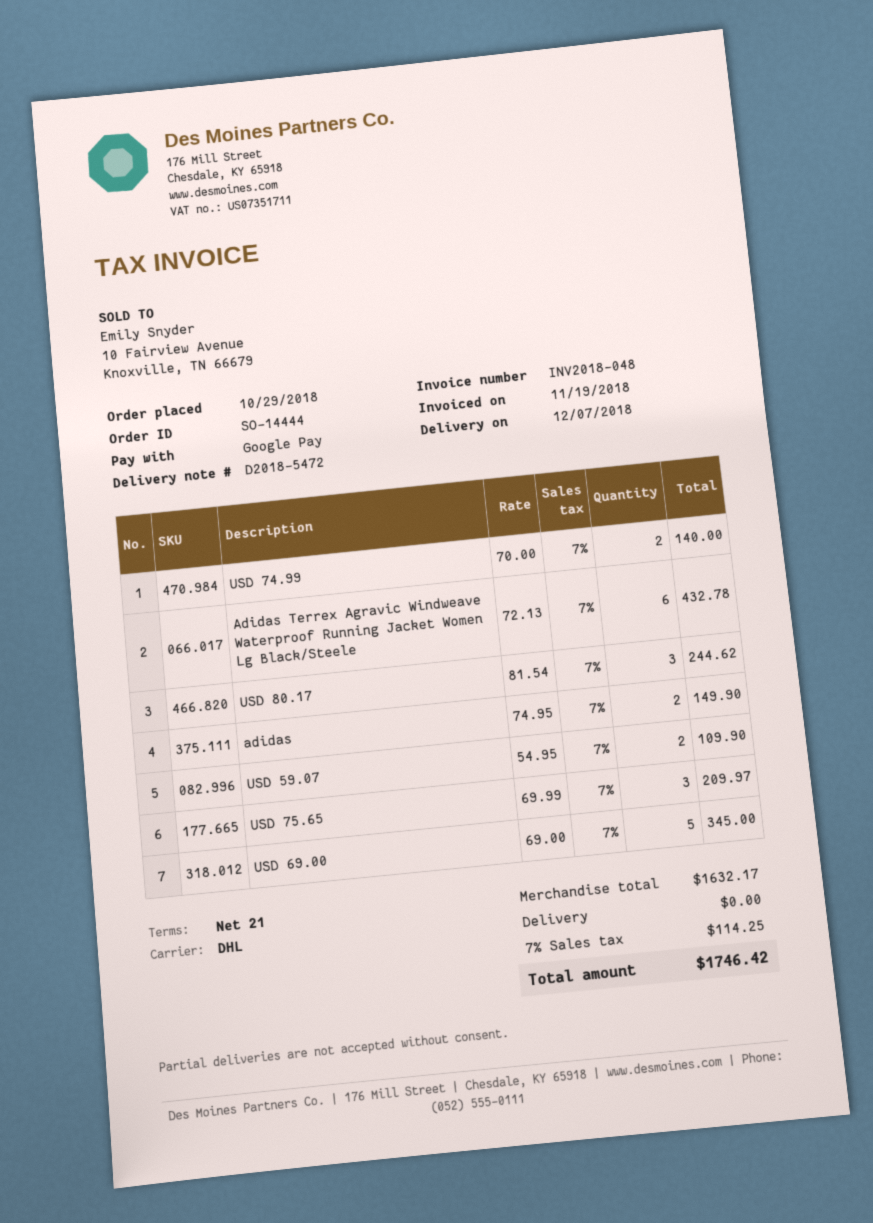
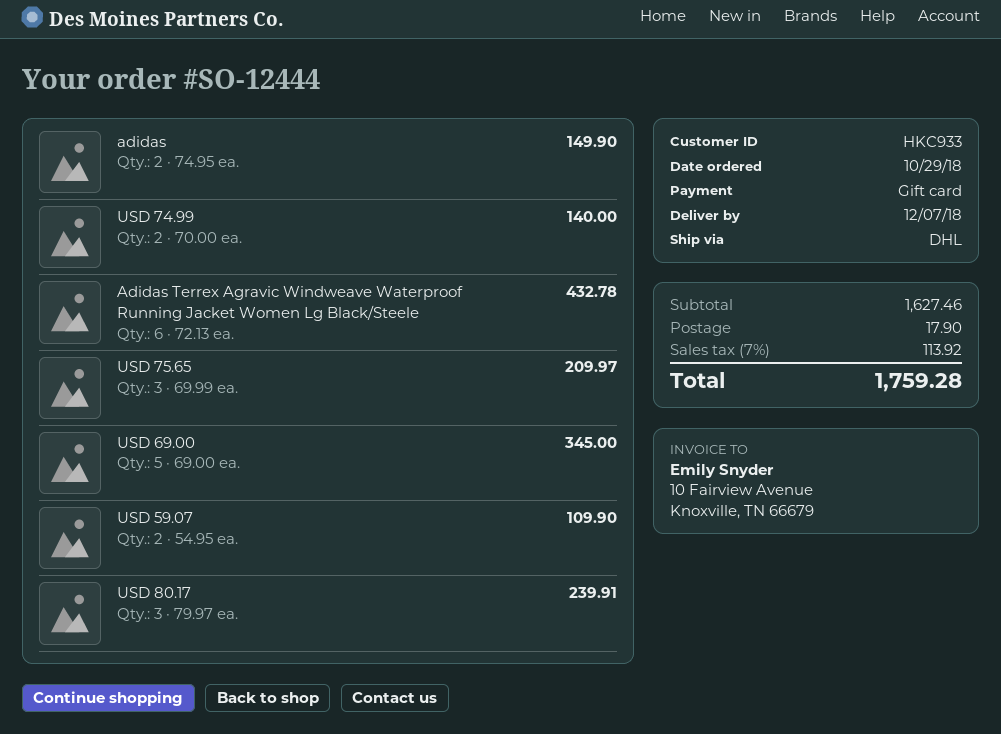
order number: SO-14444 -> SO-12444
payment method: Google Pay -> gift card
USD 80.17: 3 x 81.54 = 244.62 -> 3 x 79.97 = 239.91
subtotal: 1632.17 -> 1627.46
shipping: 0.00 -> 17.90
tax: 7% = 114.25 -> 7% = 113.92
total: 1746.42 -> 1759.28

